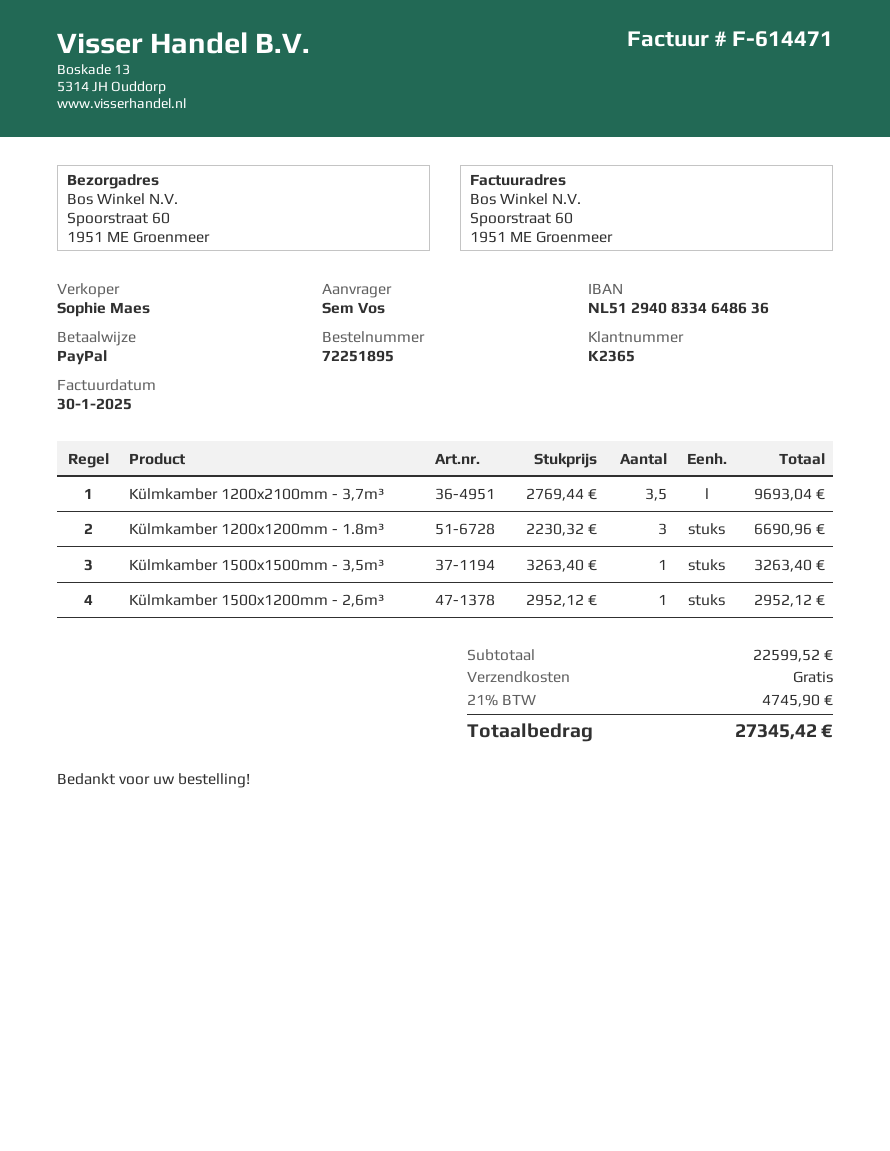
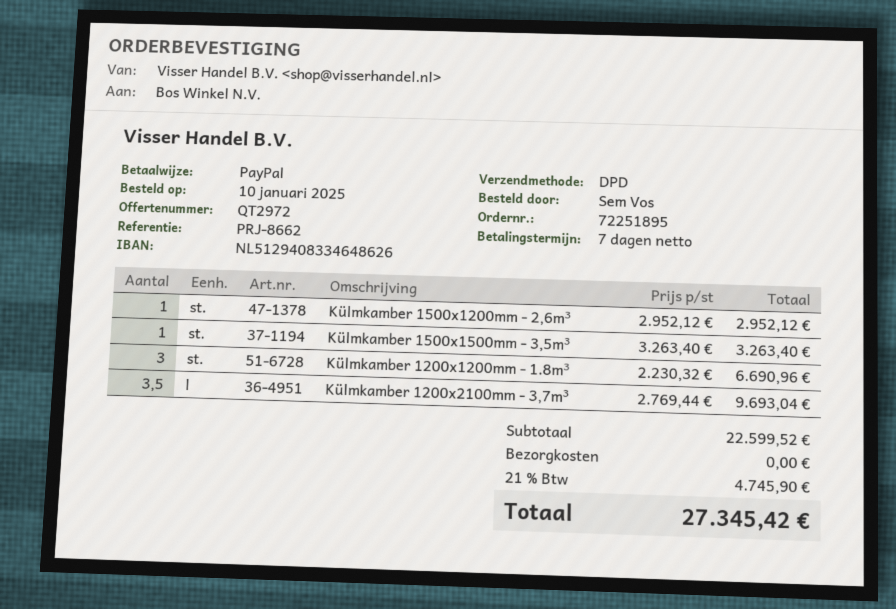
bank account: NL5129408334648636 -> NL5129408334648626

